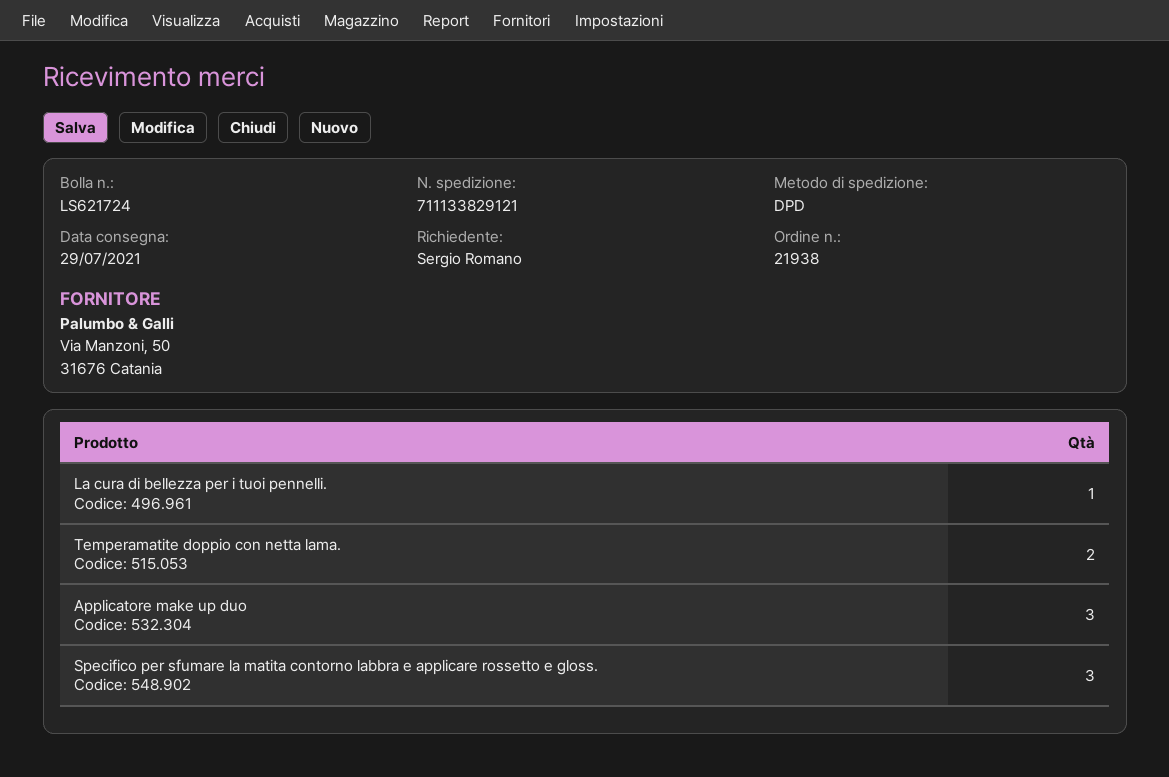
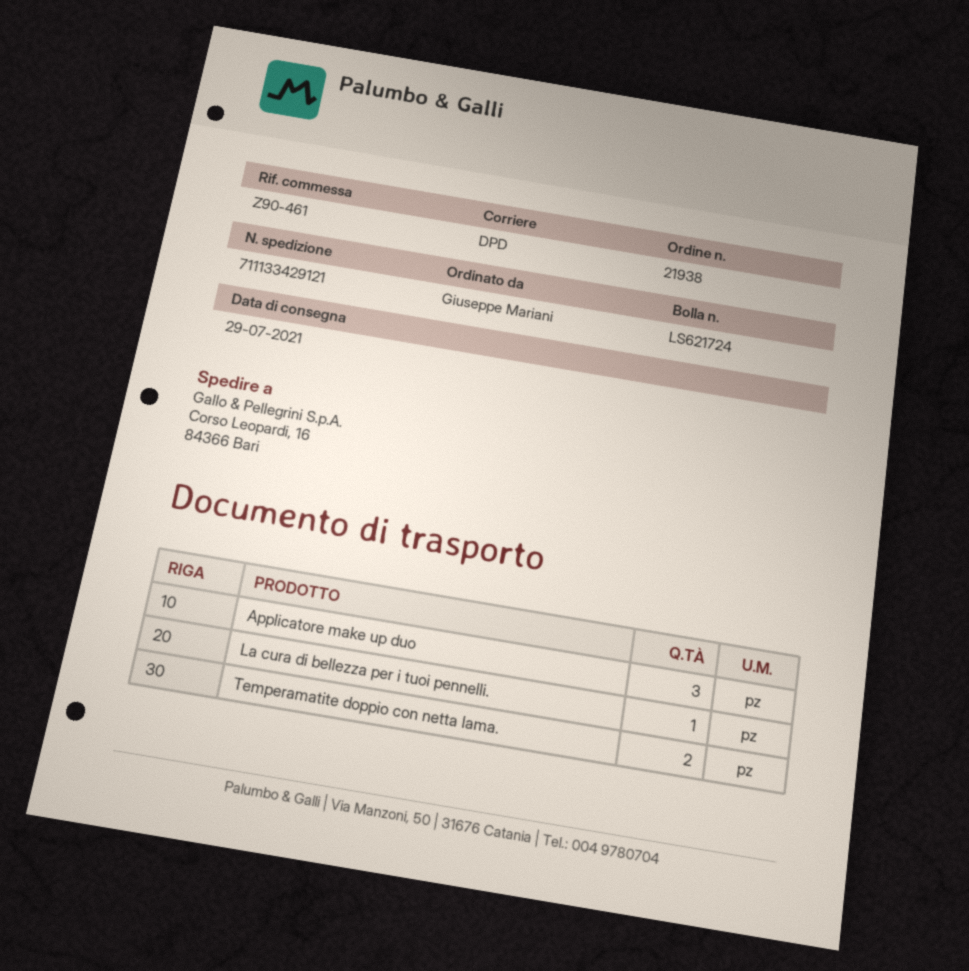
ordered by: Sergio Romano -> Giuseppe Mariani
tracking number: 711133829121 -> 711133429121
Specifico per sfumare la matita contorno labbra e applicare rossetto e gloss.: 3 -> none

